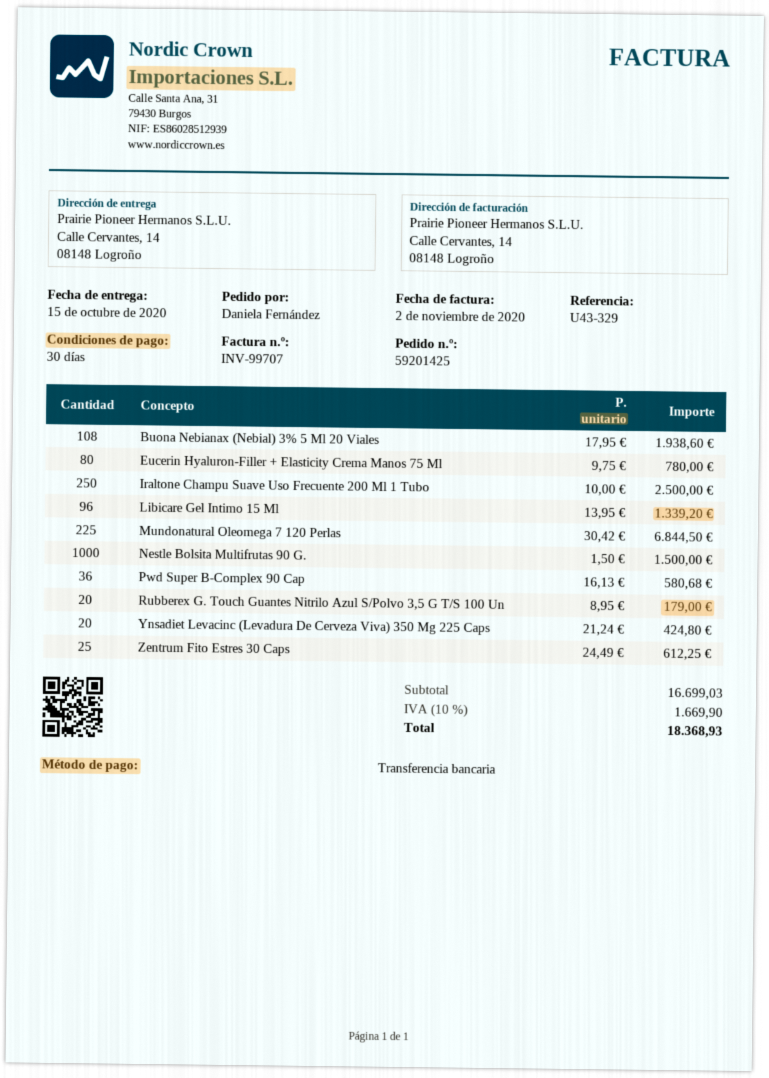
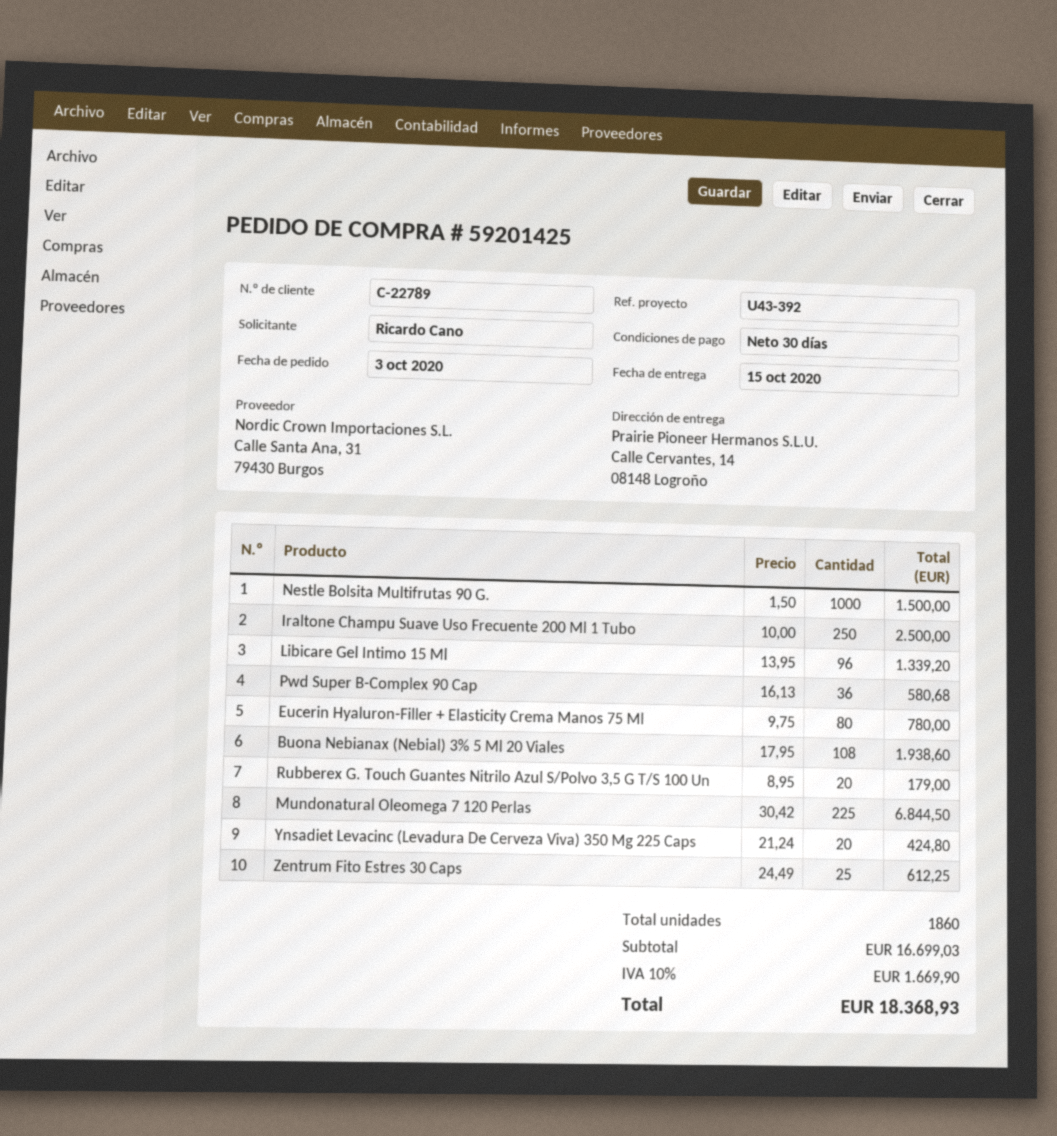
reference: U43-329 -> U43-392
ordered by: Daniela Fernández -> Ricardo Cano

